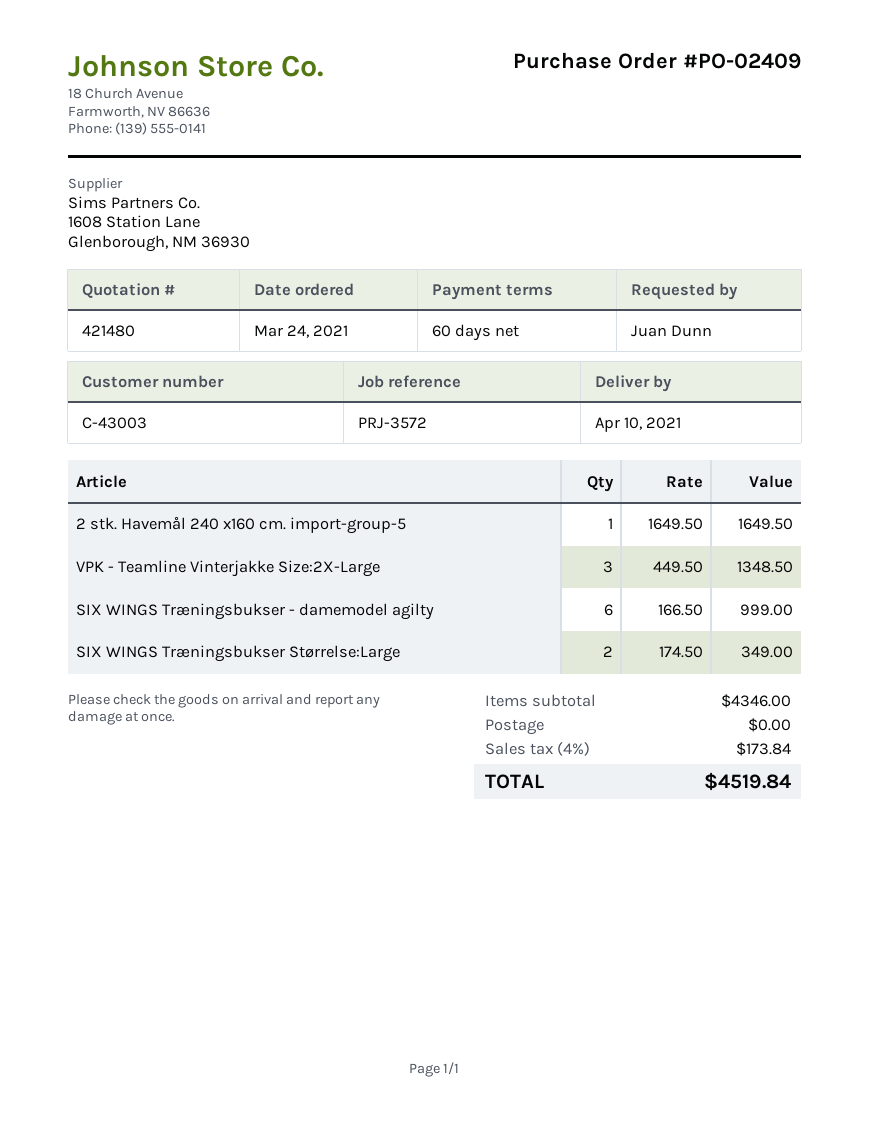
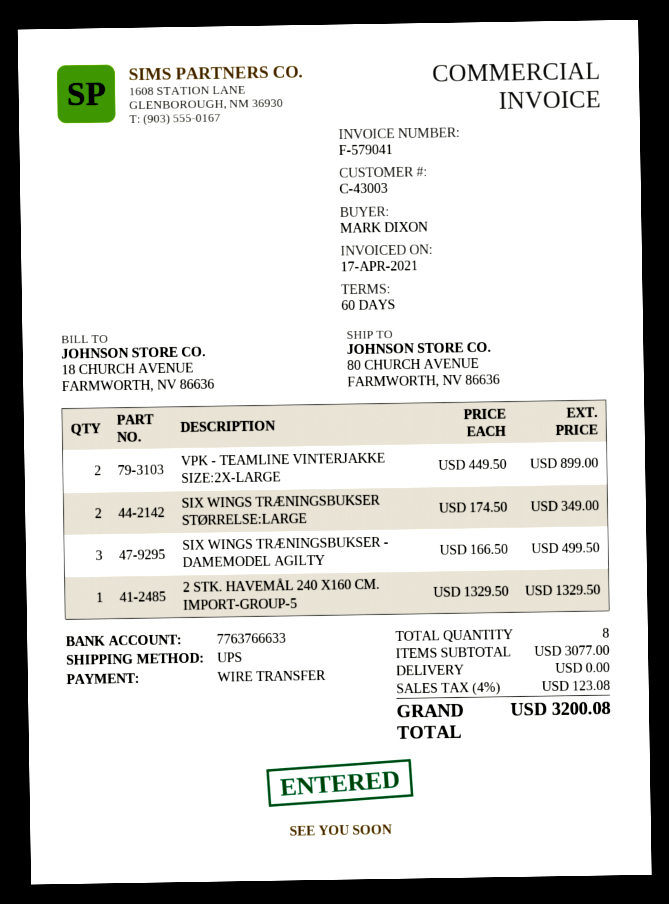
ordered by: Juan Dunn -> MARK DIXON
2 stk. Havemål 240 x160 cm. import-group-5: 1 x 1649.50 = 1649.50 -> 1 x 1329.50 = 1329.50
VPK - Teamline Vinterjakke Size:2X-Large: 3 x 449.50 = 1348.50 -> 2 x 449.50 = 899.00
SIX WINGS Træningsbukser - damemodel agilty: 6 x 166.50 = 999.00 -> 3 x 166.50 = 499.50
subtotal: 4346.00 -> 3077.00
tax: 4% = 173.84 -> 4% = 123.08
total: 4519.84 -> 3200.08

